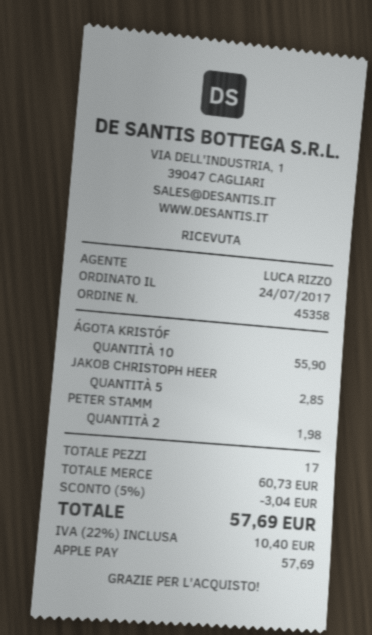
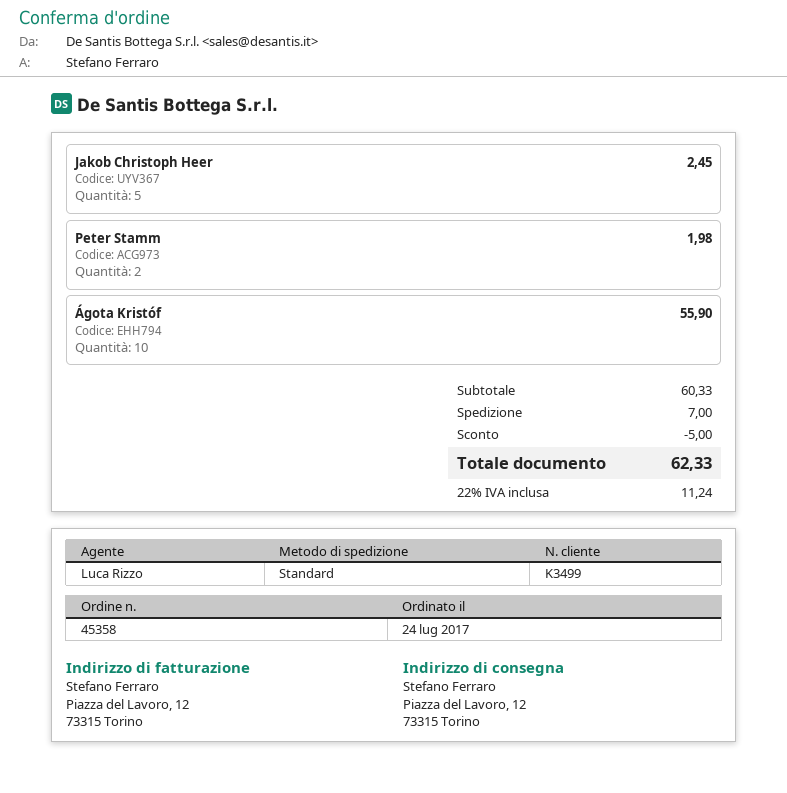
JAKOB CHRISTOPH HEER: 5 for 2.85 -> 5 for 2.45
subtotal: 60.73 -> 60.33
discount: 3.04 -> 5.00
shipping: none -> 7.00
tax: 22% = 10.40 -> 22% = 11.24
total: 57.69 -> 62.33

